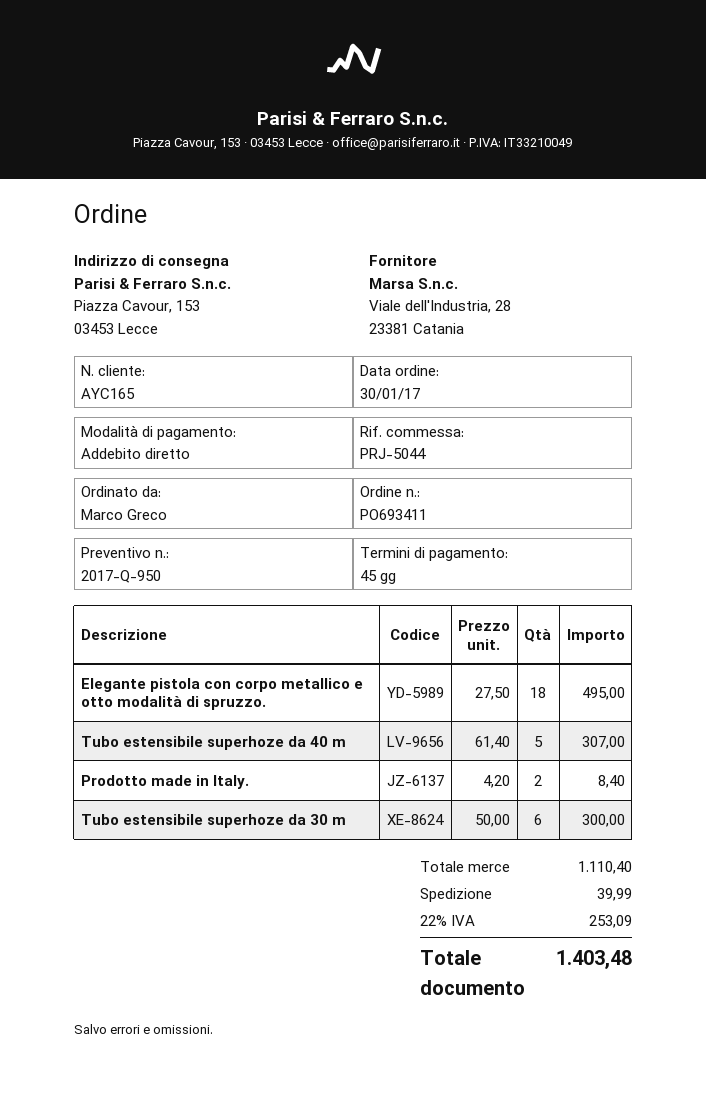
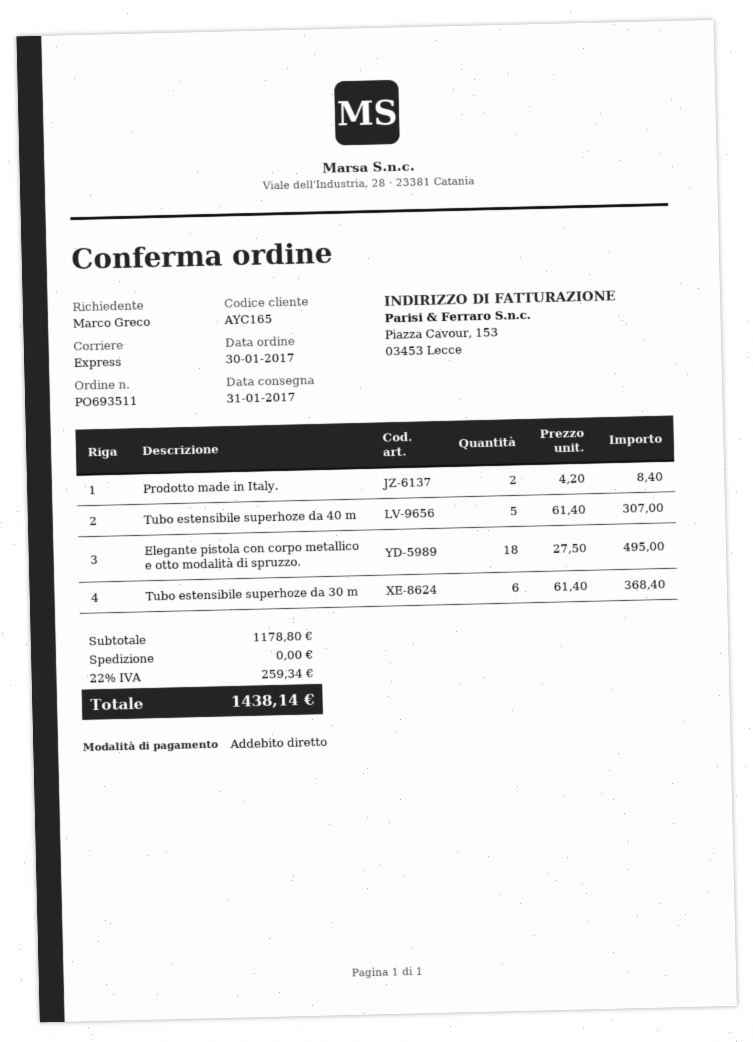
order number: PO693411 -> PO693511
Tubo estensibile superhoze da 30 m: 6 x 50.00 = 300.00 -> 6 x 61.40 = 368.40
subtotal: 1110.40 -> 1178.80
shipping: 39.99 -> 0.00
tax: 22% = 253.09 -> 22% = 259.34
total: 1403.48 -> 1438.14

